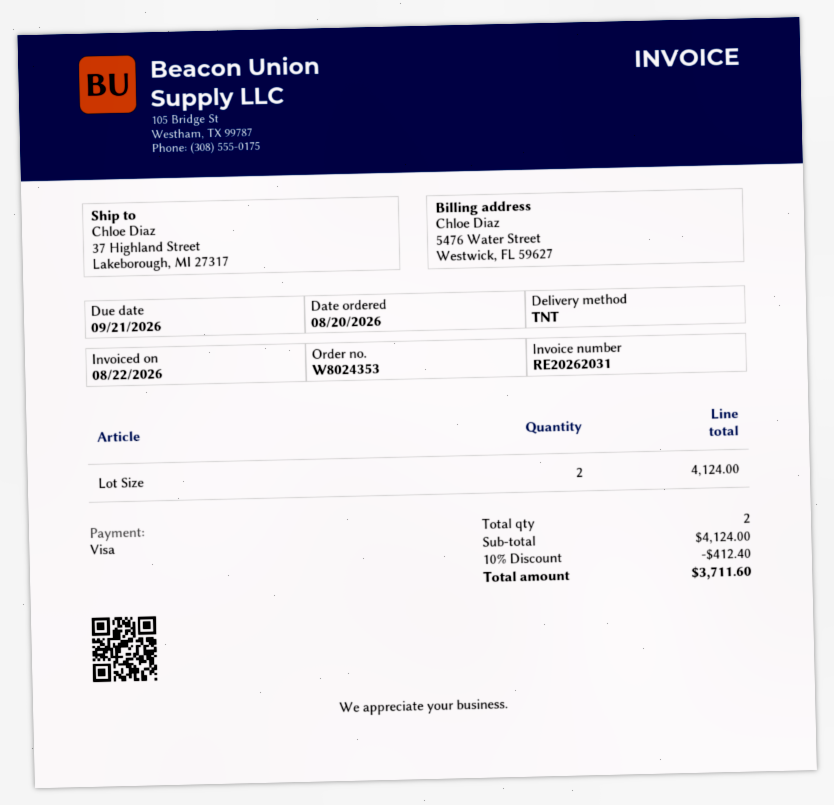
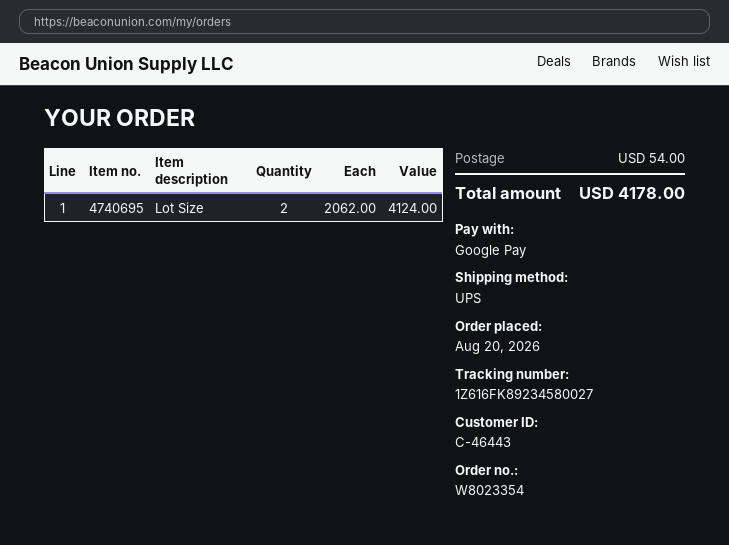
order number: W8024353 -> W8023354
payment method: Visa -> Google Pay
shipping method: TNT -> UPS
discount: 10% = 412.40 -> none
shipping: none -> 54.00
total: 3711.60 -> 4178.00

